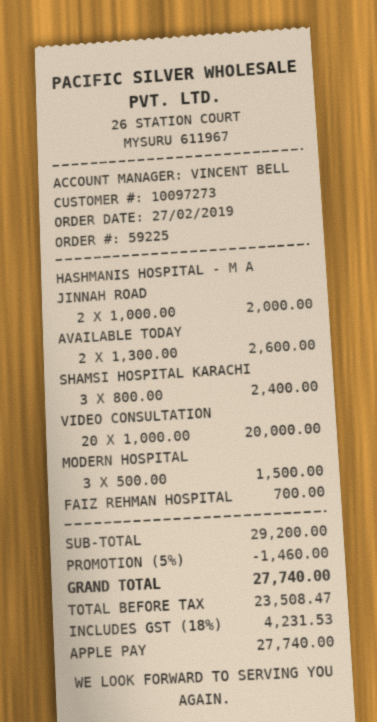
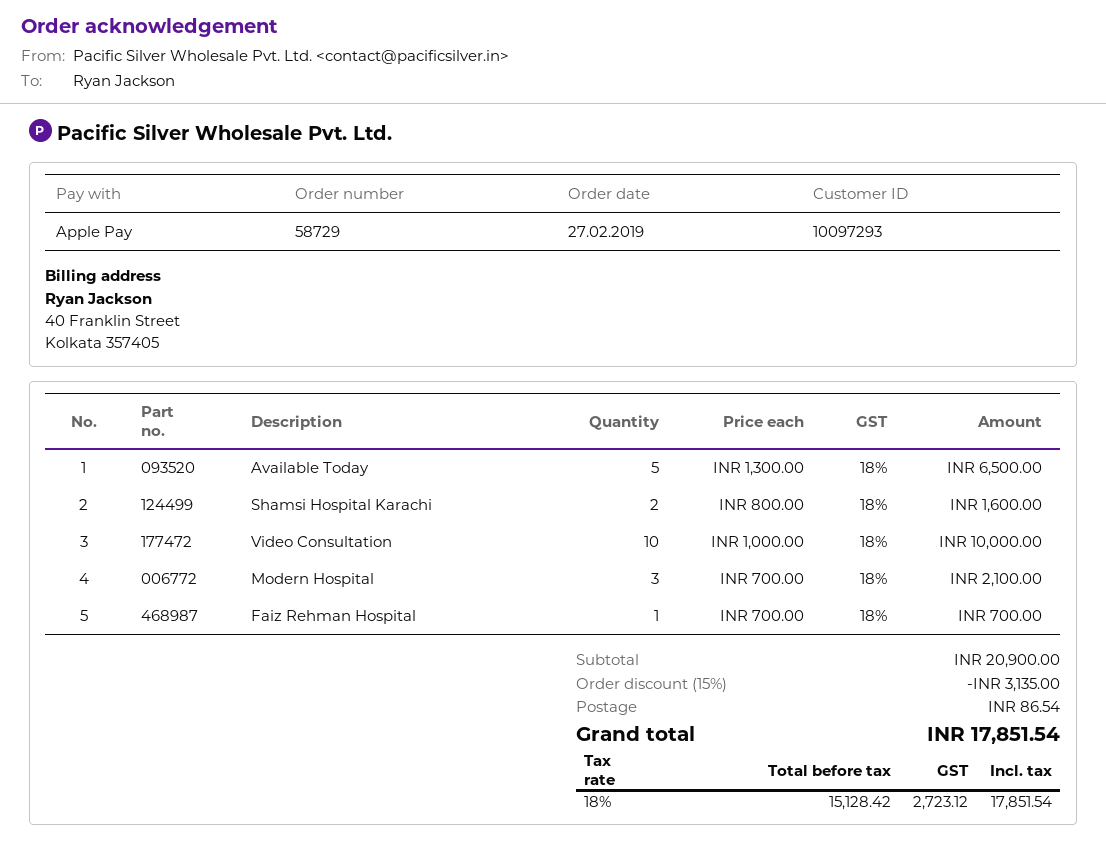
order number: 59225 -> 58729
customer number: 10097273 -> 10097293
HASHMANIS HOSPITAL - M A JINNAH ROAD: 2 x 1000.00 = 2000.00 -> none
AVAILABLE TODAY: 2 x 1300.00 = 2600.00 -> 5 x 1300.00 = 6500.00
SHAMSI HOSPITAL KARACHI: 3 x 800.00 = 2400.00 -> 2 x 800.00 = 1600.00
VIDEO CONSULTATION: 20 x 1000.00 = 20000.00 -> 10 x 1000.00 = 10000.00
MODERN HOSPITAL: 3 x 500.00 = 1500.00 -> 3 x 700.00 = 2100.00
subtotal: 29200.00 -> 20900.00
discount: 5% = 1460.00 -> 15% = 3135.00
shipping: none -> 86.54
net: 23508.47 -> 15128.42
tax: 18% = 4231.53 -> 18% = 2723.12
total: 27740.00 -> 17851.54

